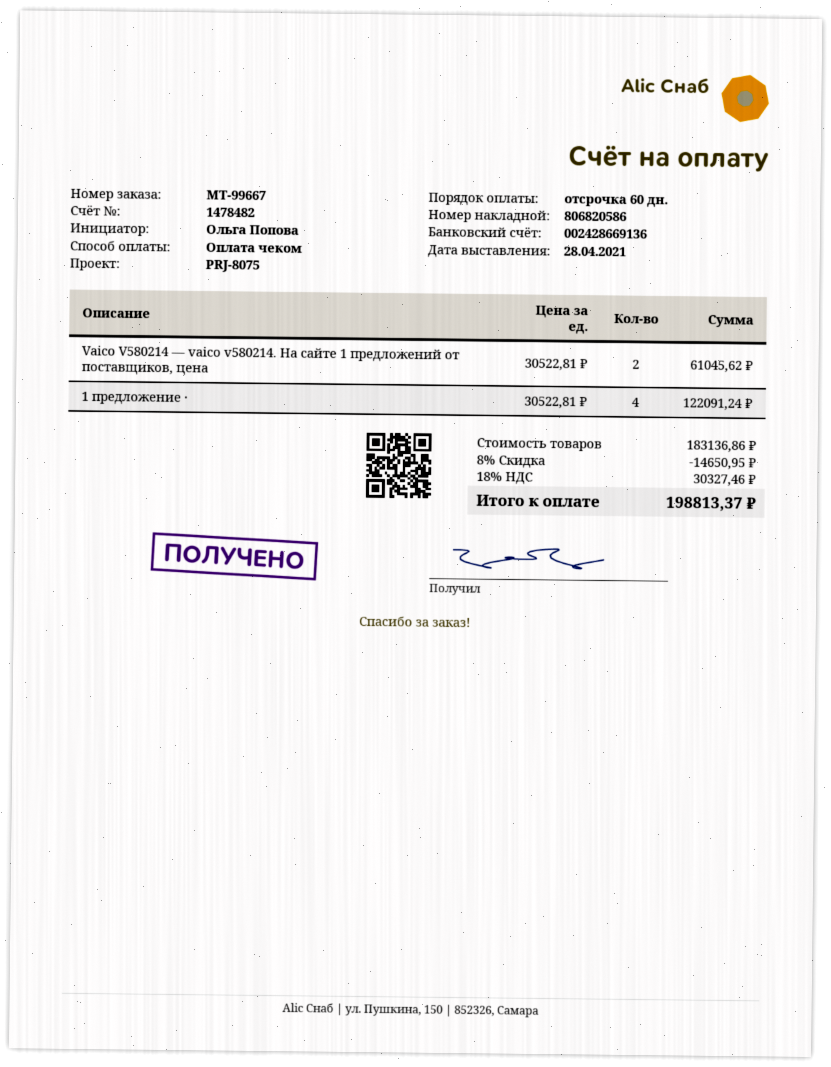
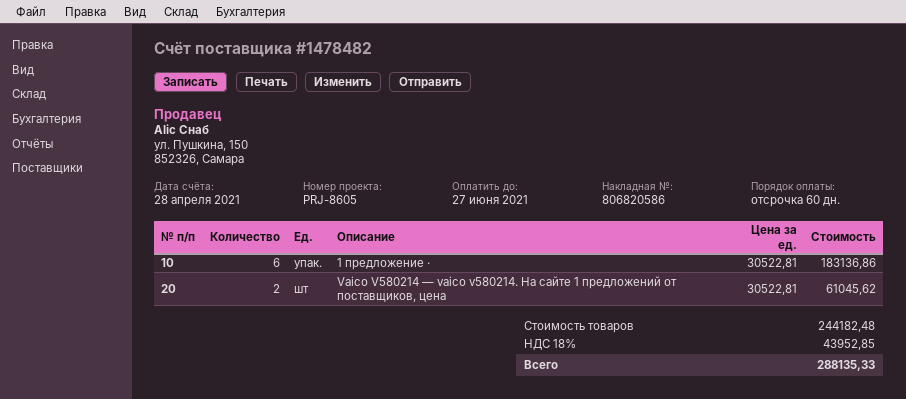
reference: PRJ-8075 -> PRJ-8605
1 предложение ·: 4 x 30522.81 = 122091.24 -> 6 x 30522.81 = 183136.86
subtotal: 183136.86 -> 244182.48
discount: 8% = 14650.95 -> none
tax: 18% = 30327.46 -> 18% = 43952.85
total: 198813.37 -> 288135.33

